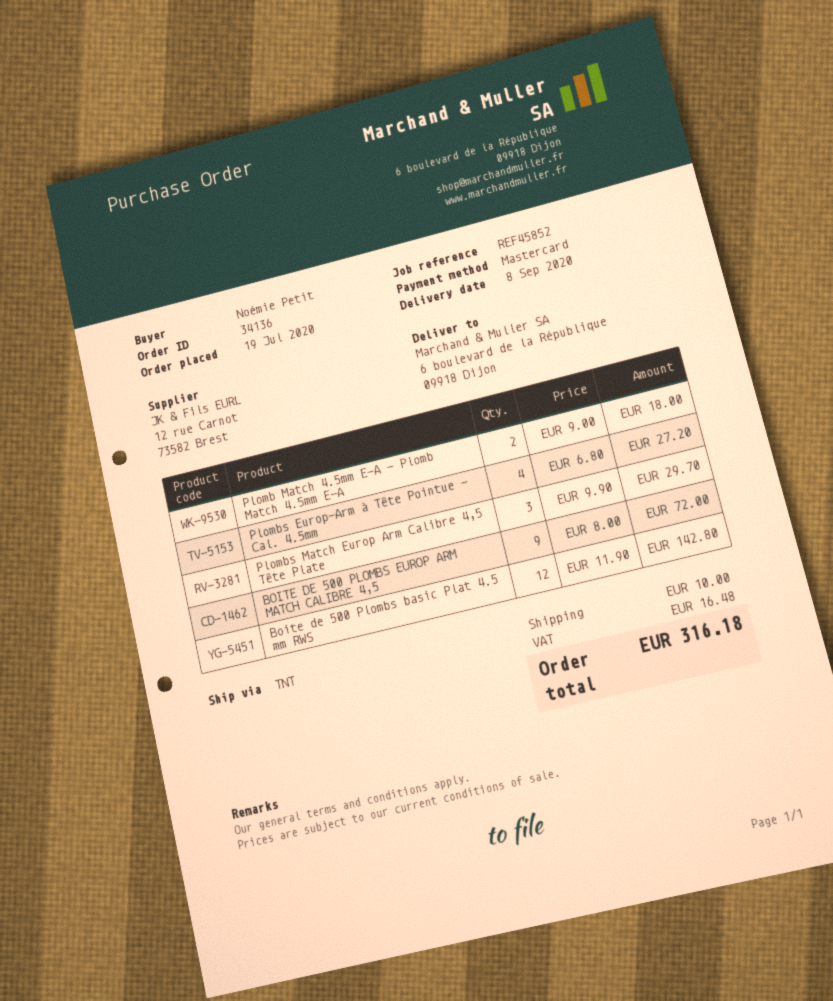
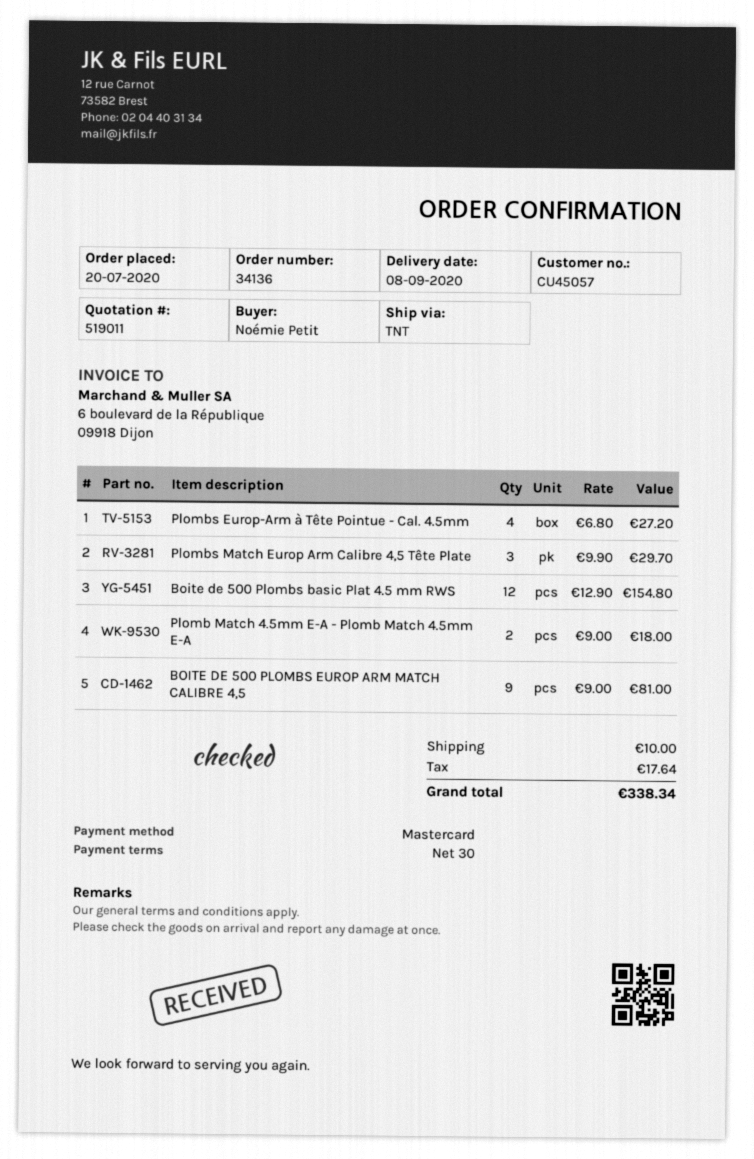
order date: 2020-07-19 -> 2020-07-20
BOITE DE 500 PLOMBS EUROP ARM MATCH CALIBRE 4,5: 9 x 8.00 = 72.00 -> 9 x 9.00 = 81.00
Boite de 500 Plombs basic Plat 4.5 mm RWS: 12 x 11.90 = 142.80 -> 12 x 12.90 = 154.80
tax: 16.48 -> 17.64
total: 316.18 -> 338.34

